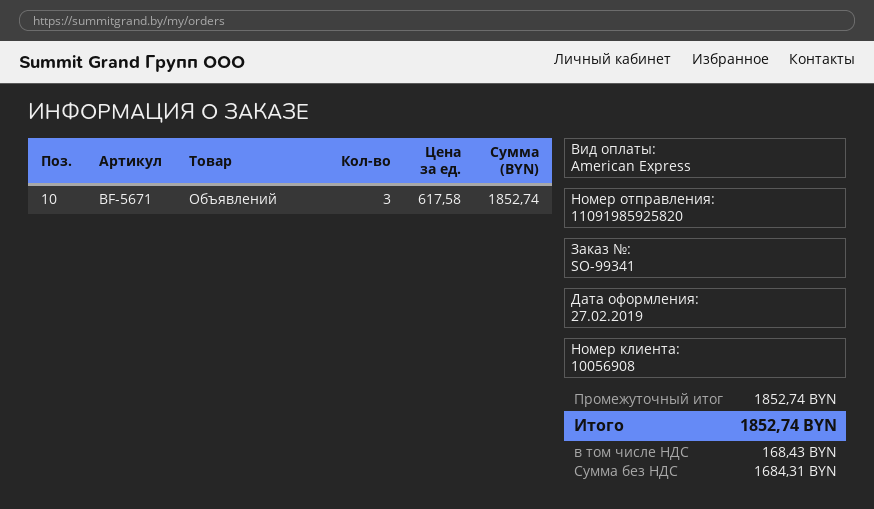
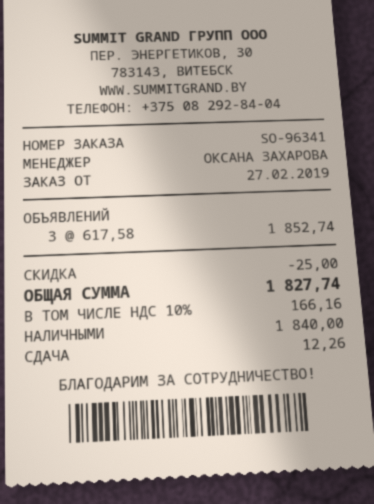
order number: SO-99341 -> SO-96341
payment method: American Express -> cash
discount: none -> 25.00
tax: 168.43 -> 166.16
total: 1852.74 -> 1827.74

